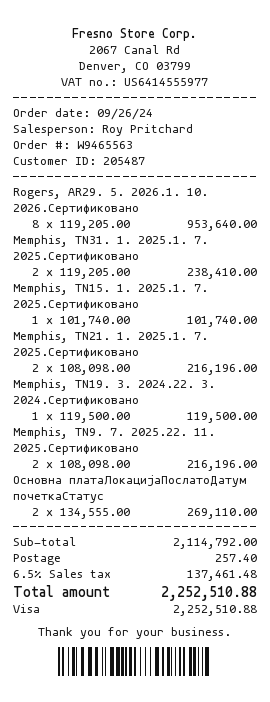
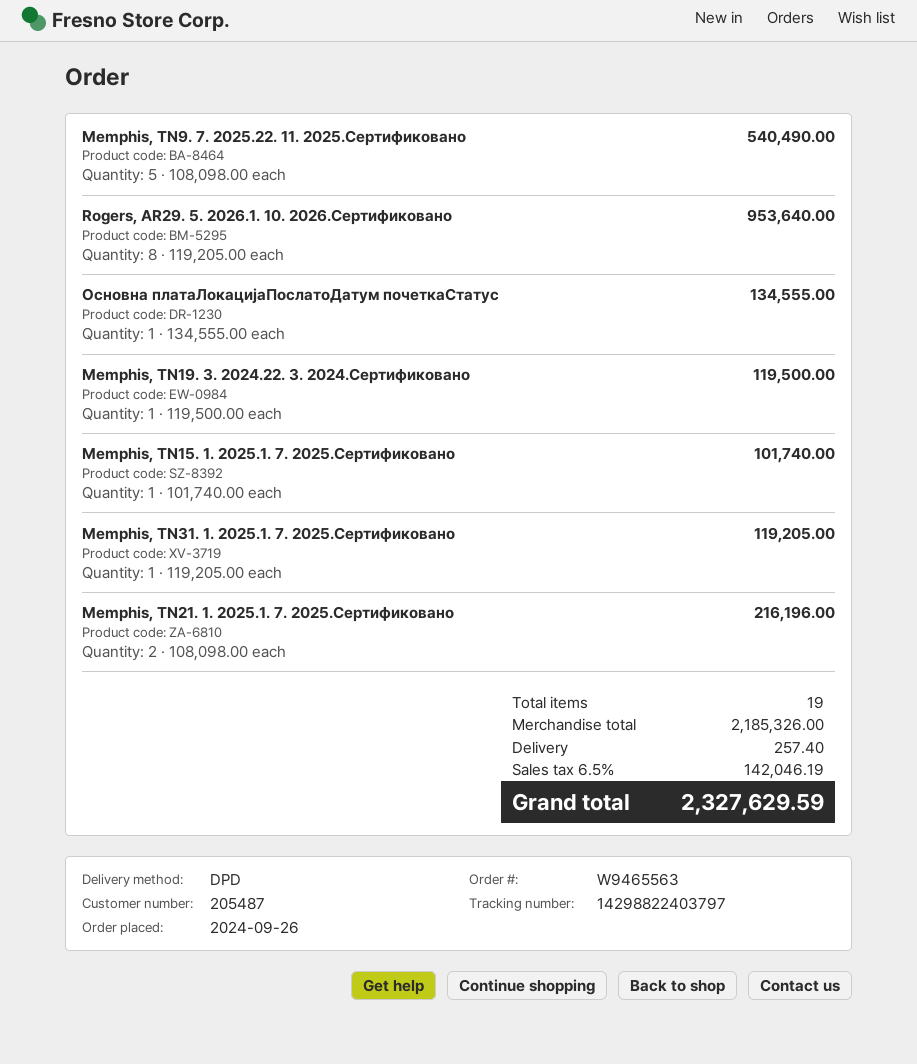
Memphis, TN31. 1. 2025.1. 7. 2025.Сертификовано: 2 x 119205.00 = 238410.00 -> 1 x 119205.00 = 119205.00
Memphis, TN9. 7. 2025.22. 11. 2025.Сертификовано: 2 x 108098.00 = 216196.00 -> 5 x 108098.00 = 540490.00
Основна платаЛокацијаПослатоДатум почеткаСтатус: 2 x 134555.00 = 269110.00 -> 1 x 134555.00 = 134555.00
subtotal: 2114792.00 -> 2185326.00
tax: 6.5% = 137461.48 -> 6.5% = 142046.19
total: 2252510.88 -> 2327629.59

